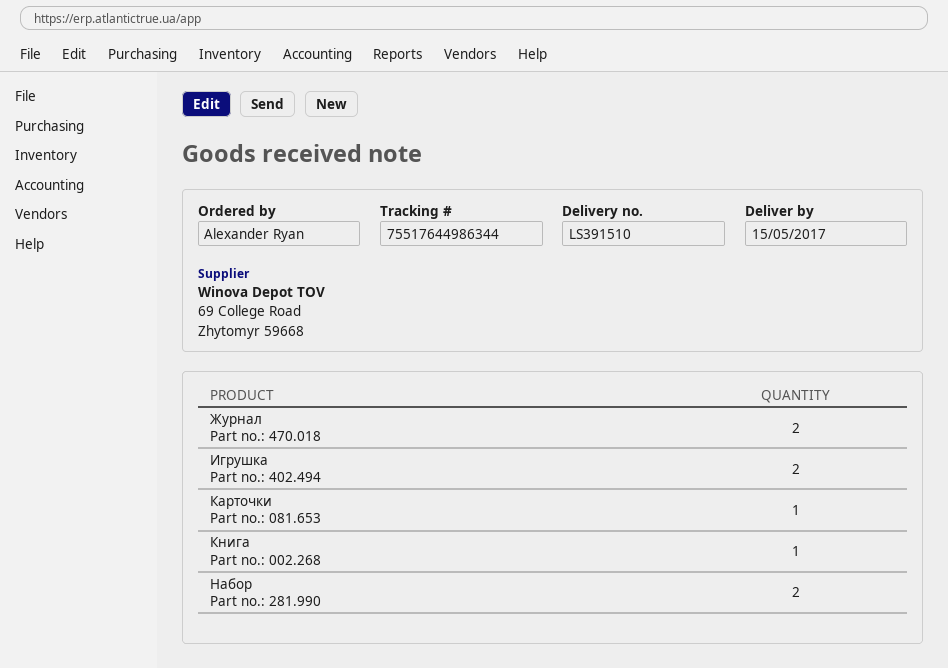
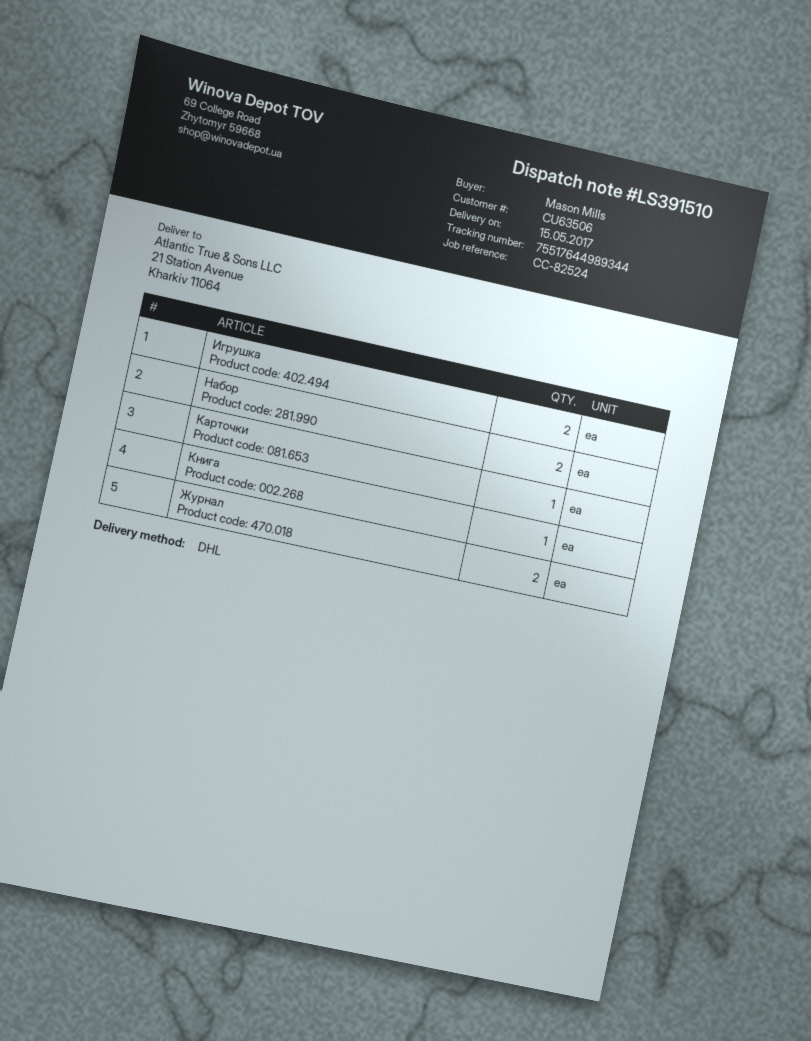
ordered by: Alexander Ryan -> Mason Mills
tracking number: 75517644986344 -> 75517644989344

